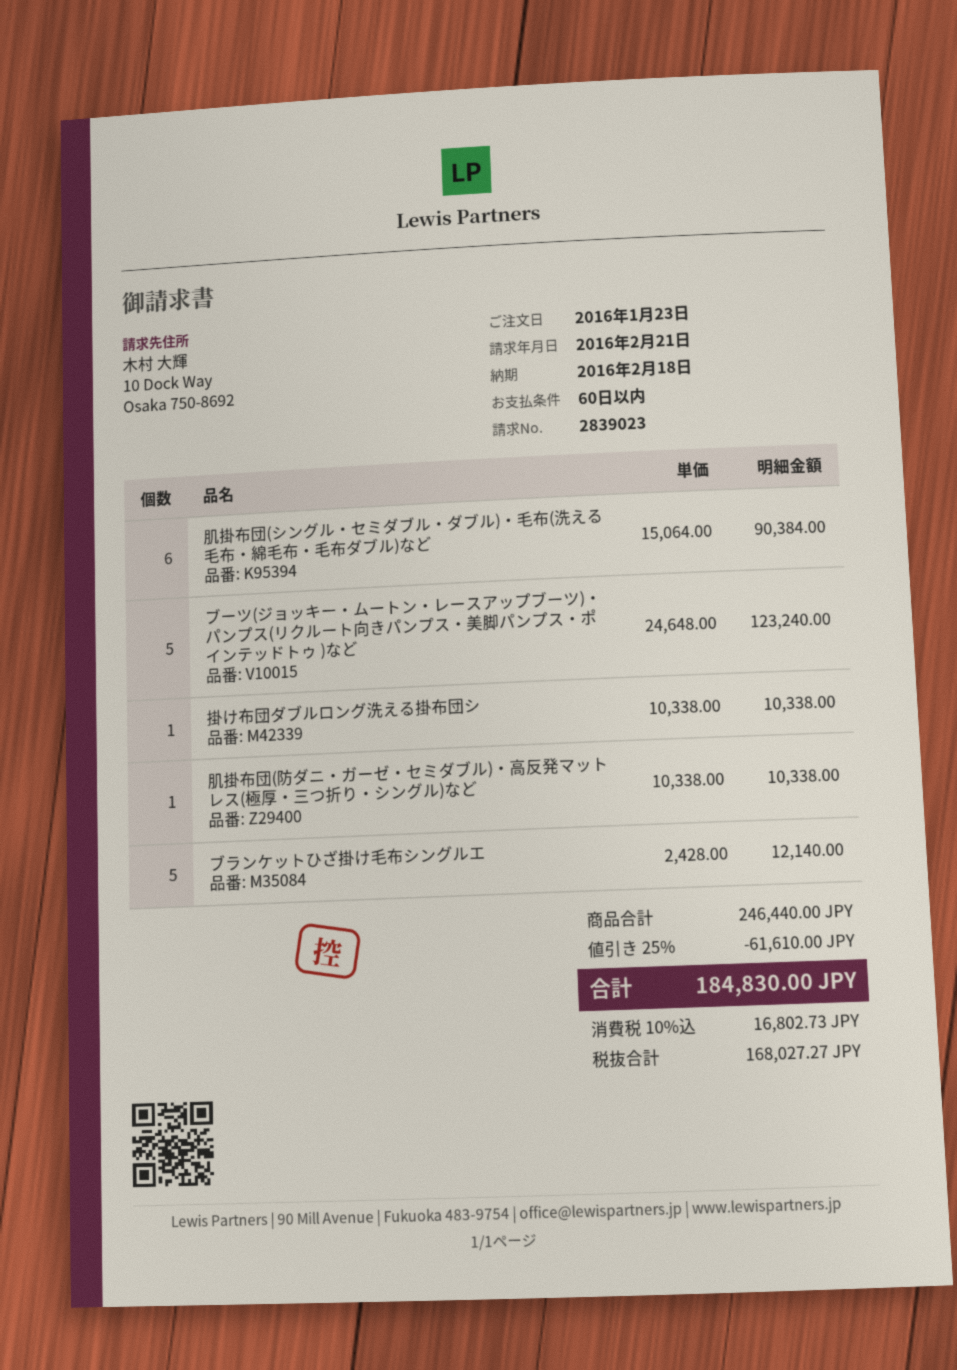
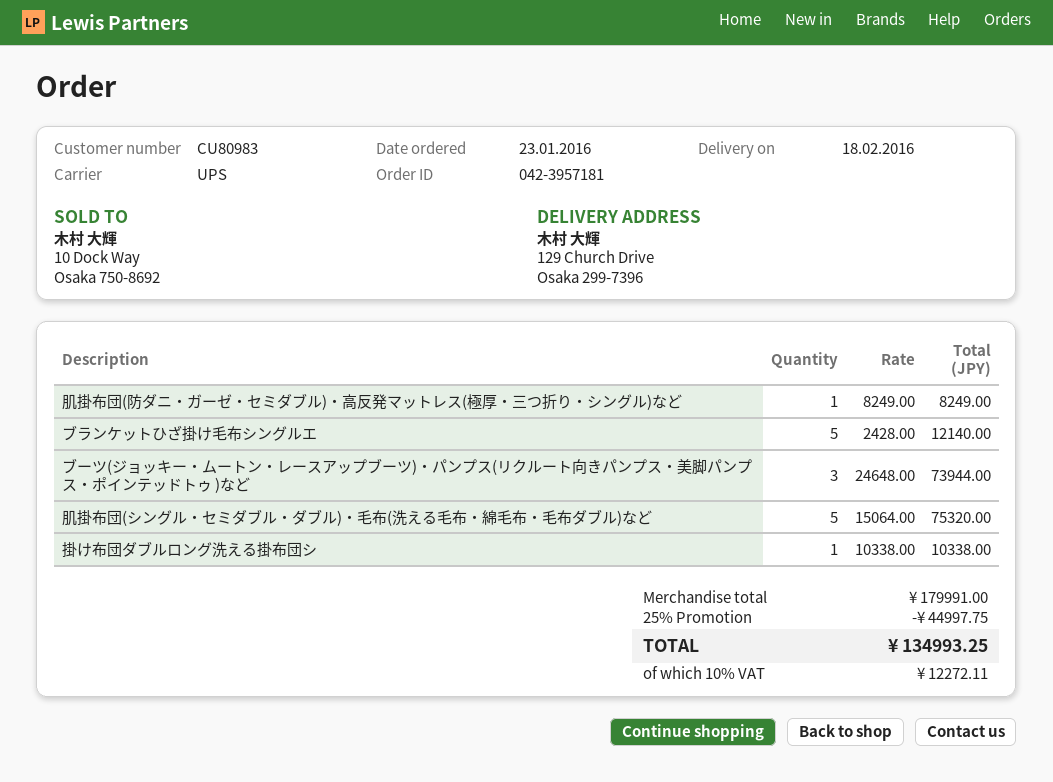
肌掛布団(シングル・セミダブル・ダブル)・毛布(洗える毛布・綿毛布・毛布ダブル)など: 6 x 15064.00 = 90384.00 -> 5 x 15064.00 = 75320.00
ブーツ(ジョッキー・ムートン・レースアップブーツ)・パンプス(リクルート向きパンプス・美脚パンプス・ポインテッドトゥ )など: 5 x 24648.00 = 123240.00 -> 3 x 24648.00 = 73944.00
肌掛布団(防ダニ・ガーゼ・セミダブル)・高反発マットレス(極厚・三つ折り・シングル)など: 1 x 10338.00 = 10338.00 -> 1 x 8249.00 = 8249.00
subtotal: 246440.00 -> 179991.00
discount: 25% = 61610.00 -> 25% = 44997.75
tax: 10% = 16802.73 -> 10% = 12272.11
total: 184830.00 -> 134993.25

